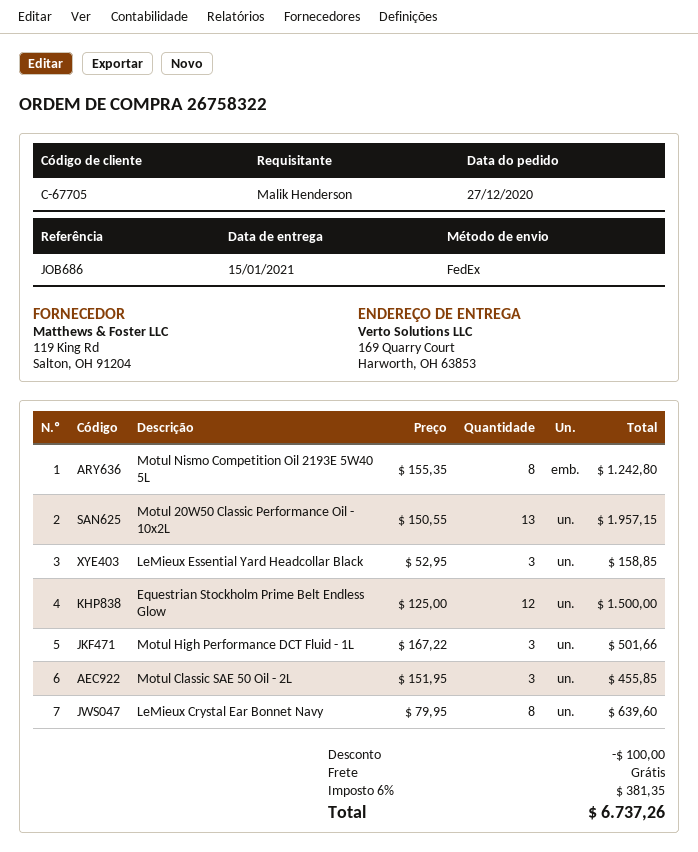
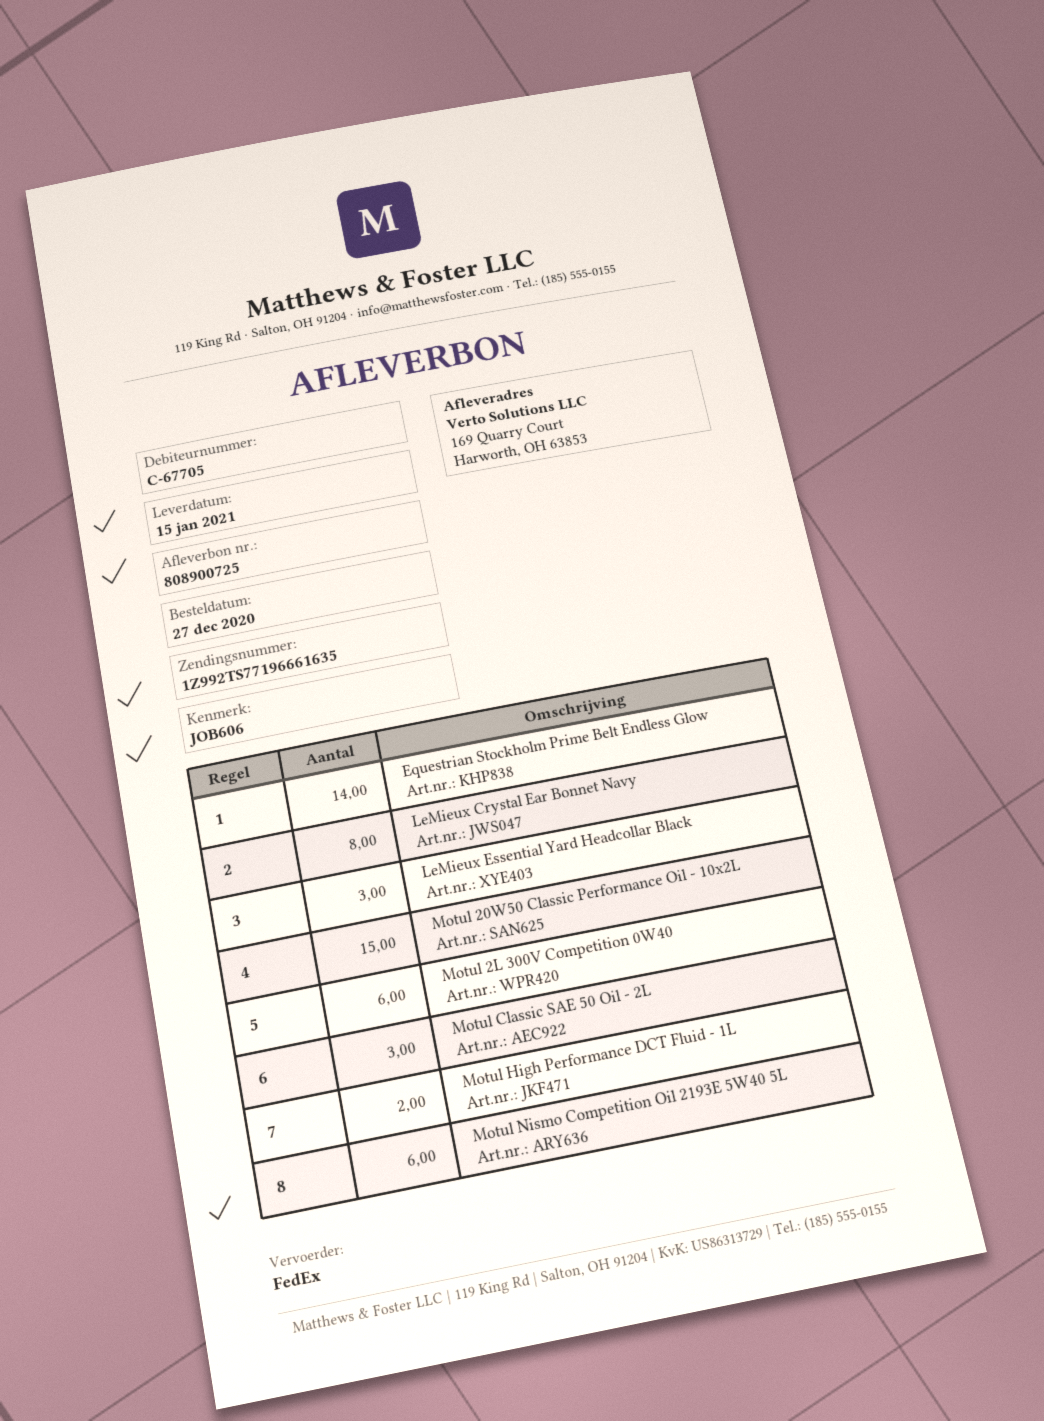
reference: JOB686 -> JOB606
Motul Nismo Competition Oil 2193E 5W40 5L: 8 -> 6
Motul 20W50 Classic Performance Oil - 10x2L: 13 -> 15
Equestrian Stockholm Prime Belt Endless Glow: 12 -> 14
Motul High Performance DCT Fluid - 1L: 3 -> 2
Motul 2L 300V Competition 0W40: none -> 6

